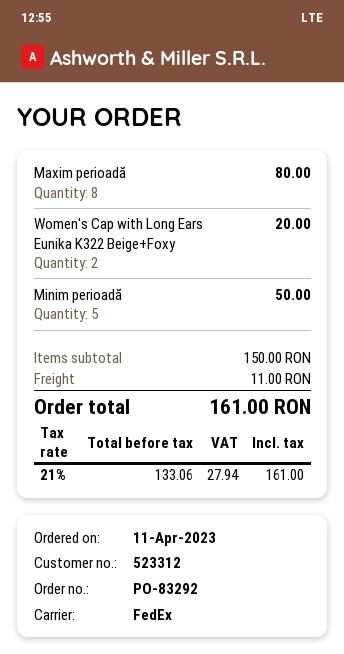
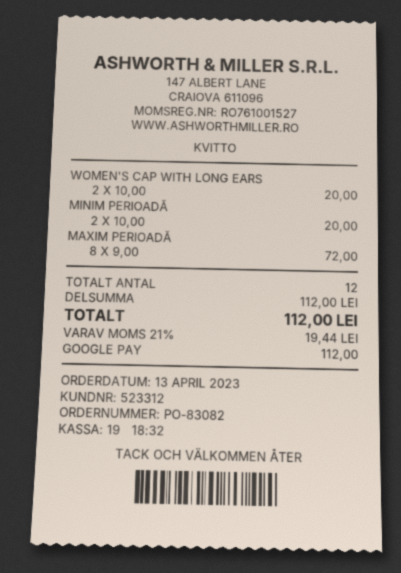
order number: PO-83292 -> PO-83082
order date: 2023-04-11 -> 2023-04-13
Maxim perioadă: 8 for 80.00 -> 8 for 72.00
Minim perioadă: 5 for 50.00 -> 2 for 20.00
subtotal: 150.00 -> 112.00
shipping: 11.00 -> none
tax: 21% = 27.94 -> 21% = 19.44
total: 161.00 -> 112.00

